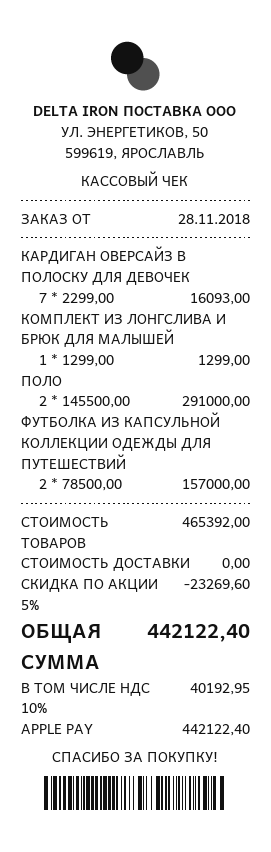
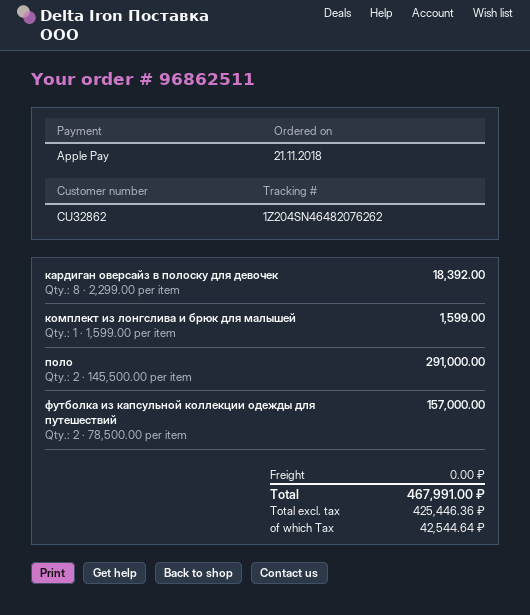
order date: 2018-11-28 -> 2018-11-21
КАРДИГАН ОВЕРСАЙЗ В ПОЛОСКУ ДЛЯ ДЕВОЧЕК: 7 x 2299.00 = 16093.00 -> 8 x 2299.00 = 18392.00
КОМПЛЕКТ ИЗ ЛОНГСЛИВА И БРЮК ДЛЯ МАЛЫШЕЙ: 1 x 1299.00 = 1299.00 -> 1 x 1599.00 = 1599.00
discount: 5% = 23269.60 -> none
tax: 40192.95 -> 42544.64
total: 442122.40 -> 467991.00

